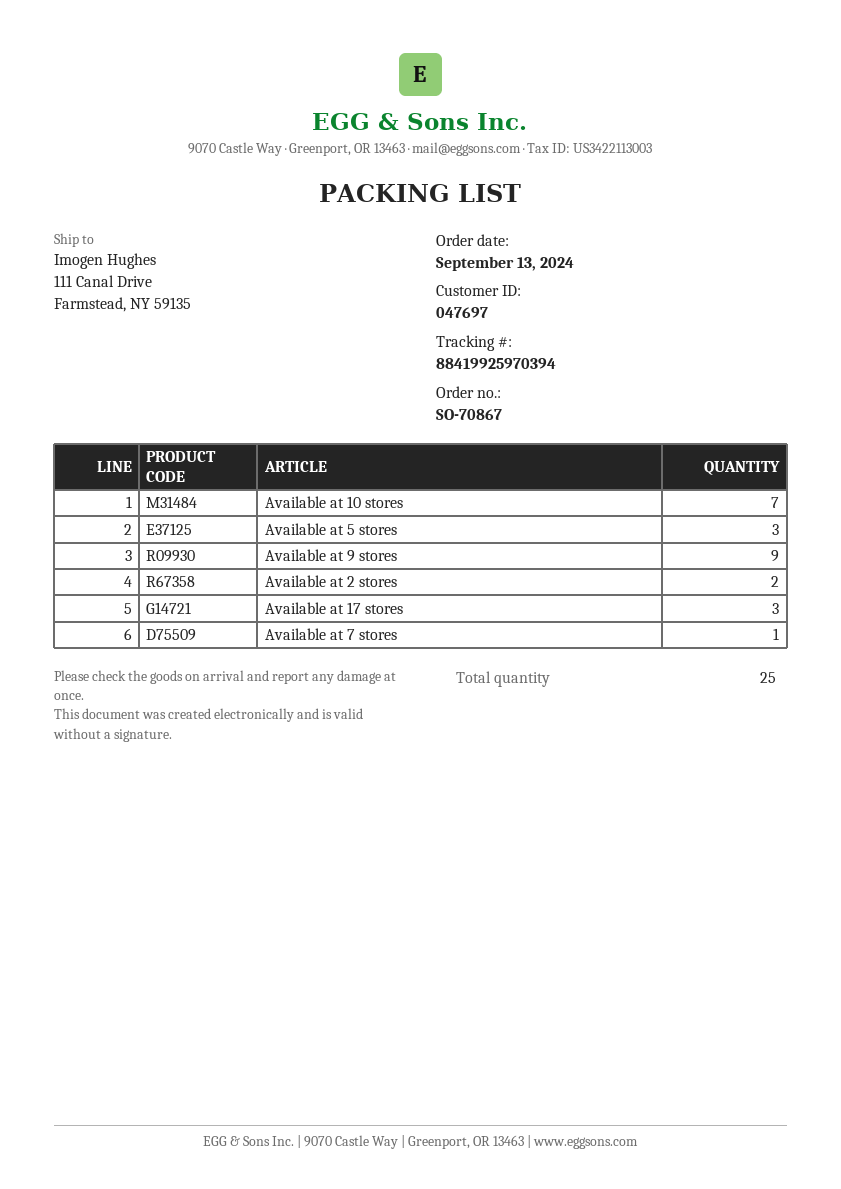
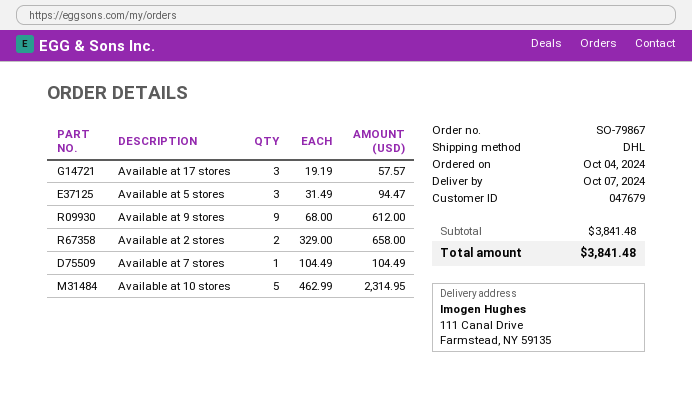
order number: SO-70867 -> SO-79867
order date: 2024-09-13 -> 2024-10-04
customer number: 047697 -> 047679
Available at 10 stores: 7 -> 5

